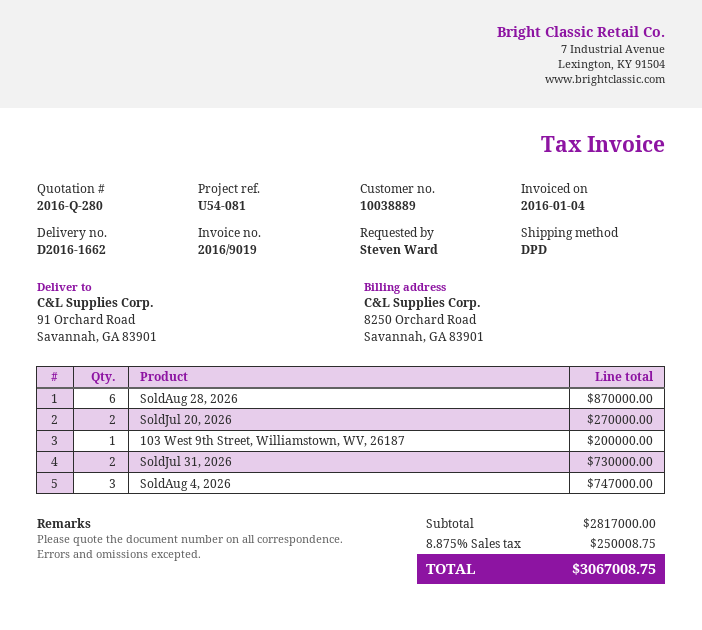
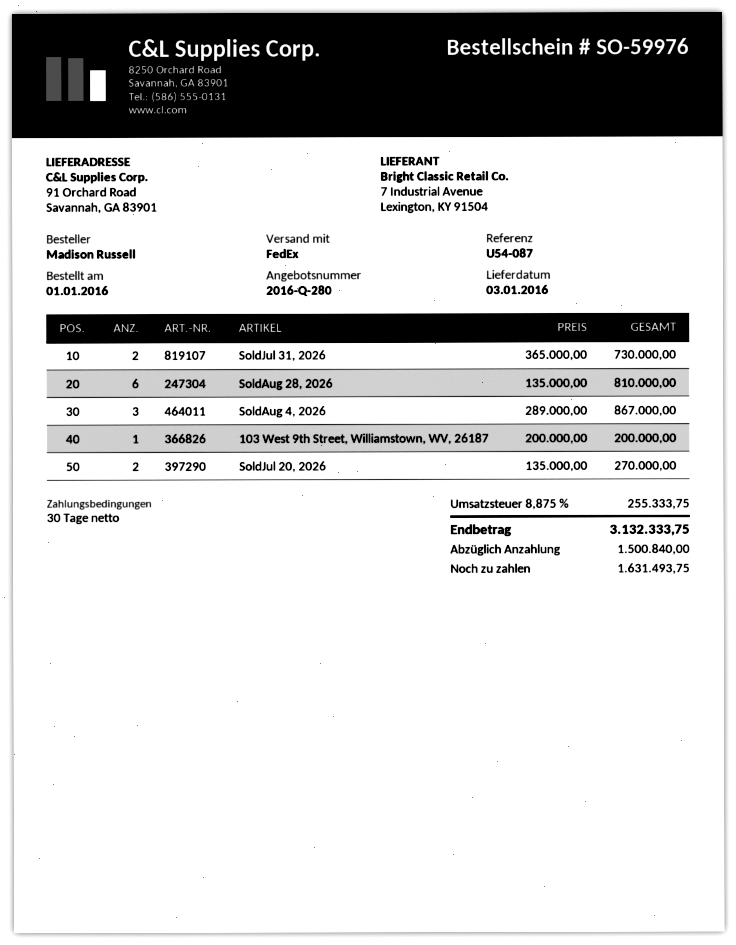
reference: U54-081 -> U54-087
ordered by: Steven Ward -> Madison Russell
shipping method: DPD -> FedEx
SoldAug 28, 2026: 6 for 870000.00 -> 6 for 810000.00
SoldAug 4, 2026: 3 for 747000.00 -> 3 for 867000.00
tax: 8.875% = 250008.75 -> 8.875% = 255333.75
total: 3067008.75 -> 3132333.75

